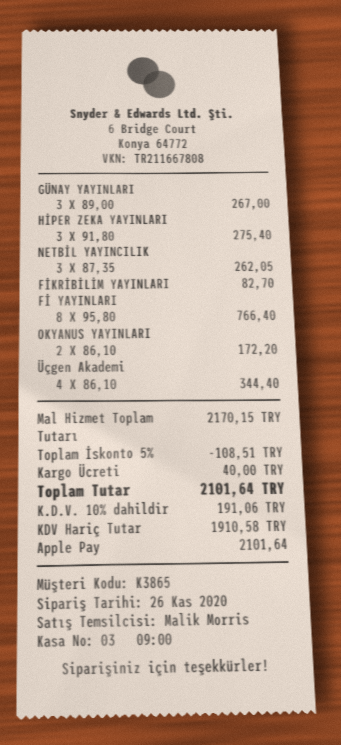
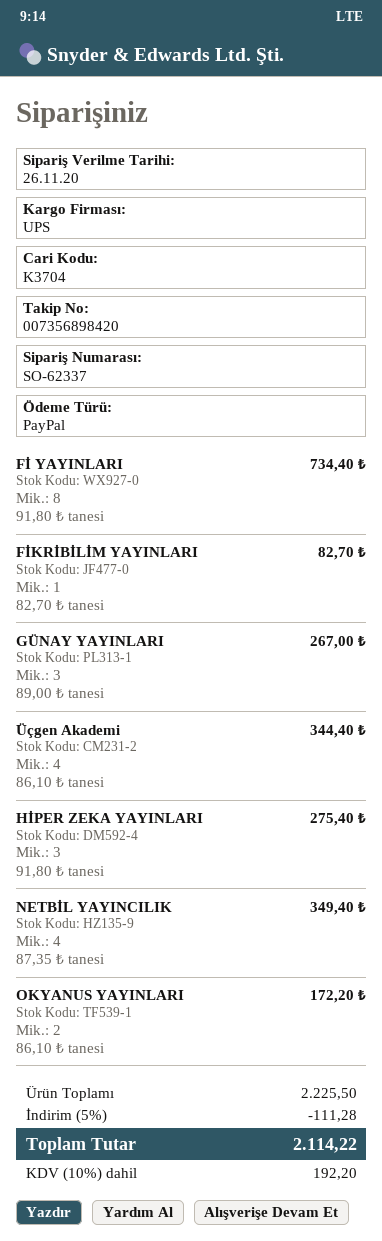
customer number: K3865 -> K3704
payment method: Apple Pay -> PayPal
NETBİL YAYINCILIK: 3 x 87.35 = 262.05 -> 4 x 87.35 = 349.40
Fİ YAYINLARI: 8 x 95.80 = 766.40 -> 8 x 91.80 = 734.40
subtotal: 2170.15 -> 2225.50
discount: 5% = 108.51 -> 5% = 111.28
shipping: 40.00 -> none
tax: 10% = 191.06 -> 10% = 192.20
total: 2101.64 -> 2114.22

